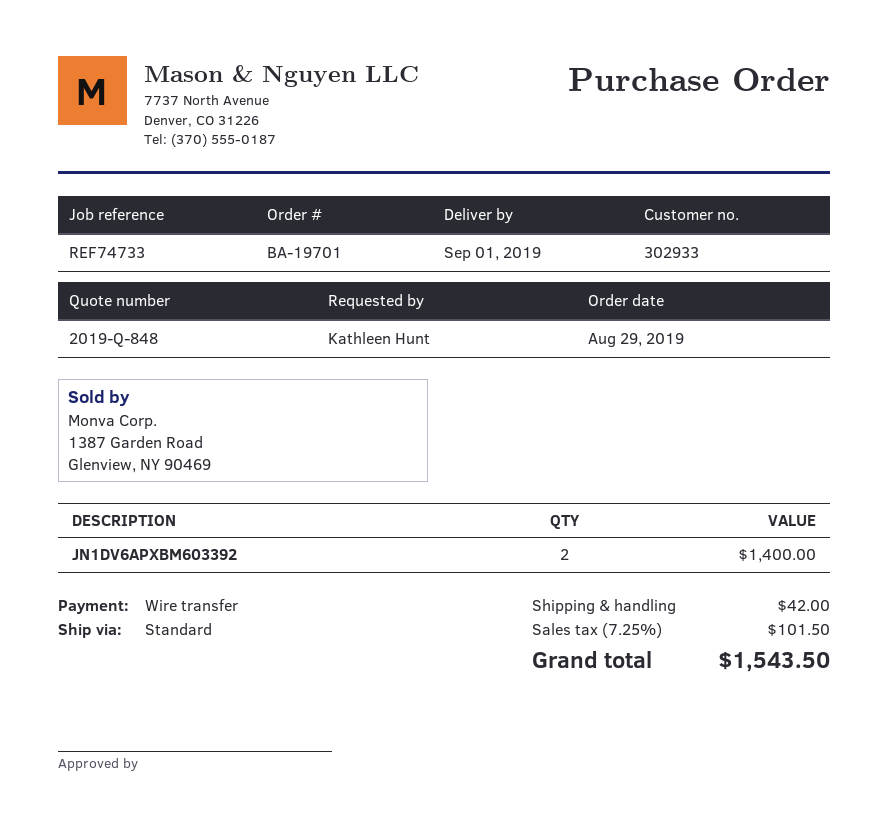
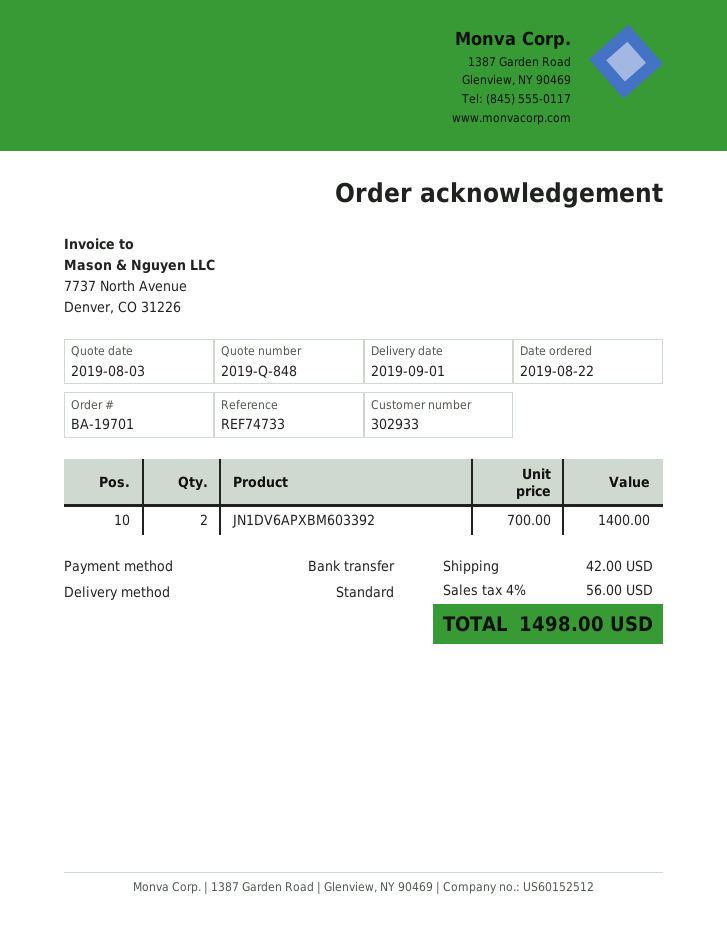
order date: 2019-08-29 -> 2019-08-22
tax: 7.25% = 101.50 -> 4% = 56.00
total: 1543.50 -> 1498.00

